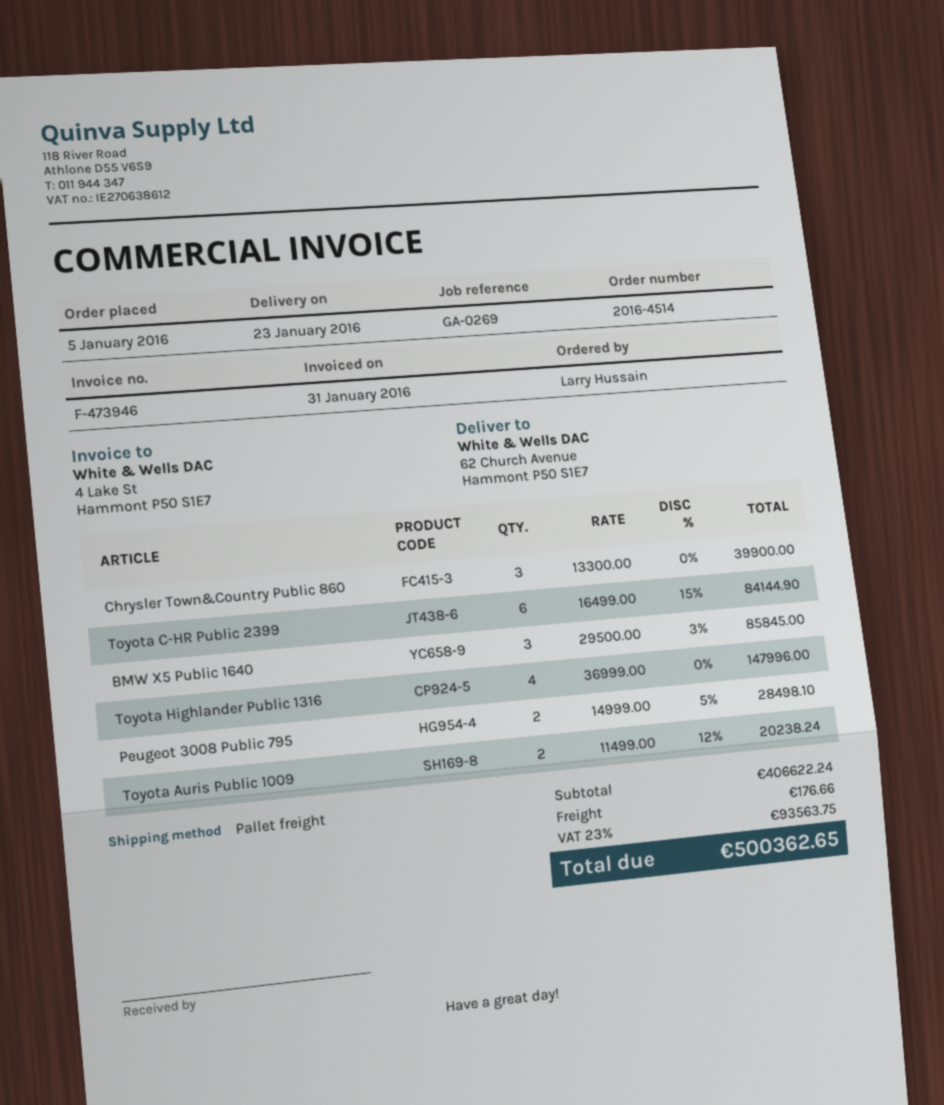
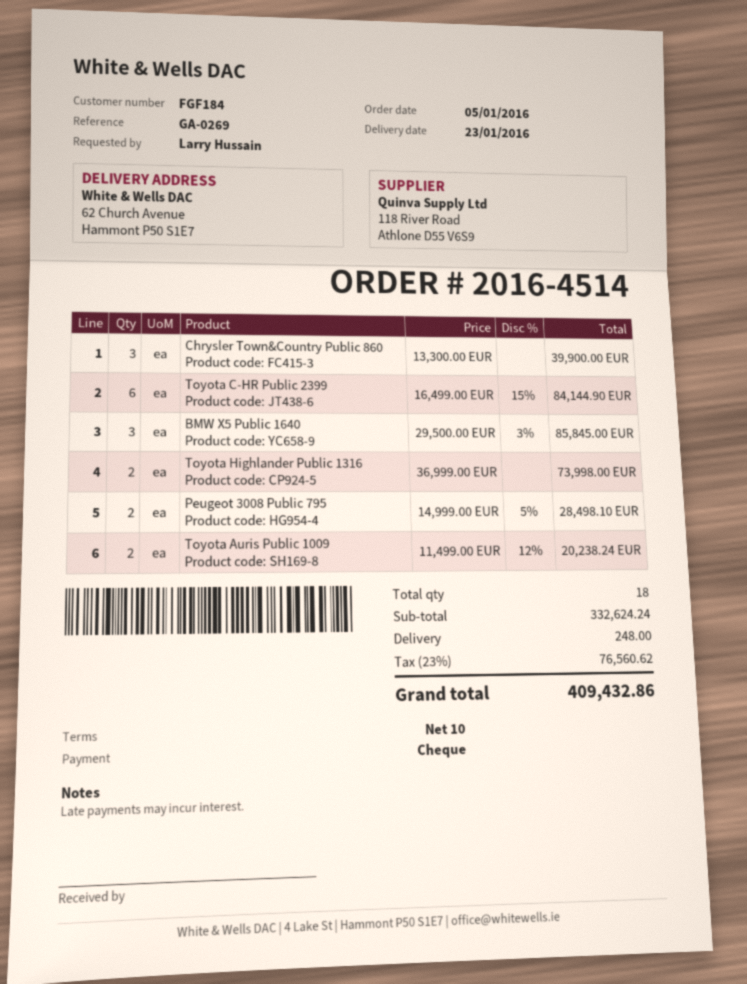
Toyota Highlander Public 1316: 4 x 36999.00 = 147996.00 -> 2 x 36999.00 = 73998.00
subtotal: 406622.24 -> 332624.24
shipping: 176.66 -> 248.00
tax: 23% = 93563.75 -> 23% = 76560.62
total: 500362.65 -> 409432.86

